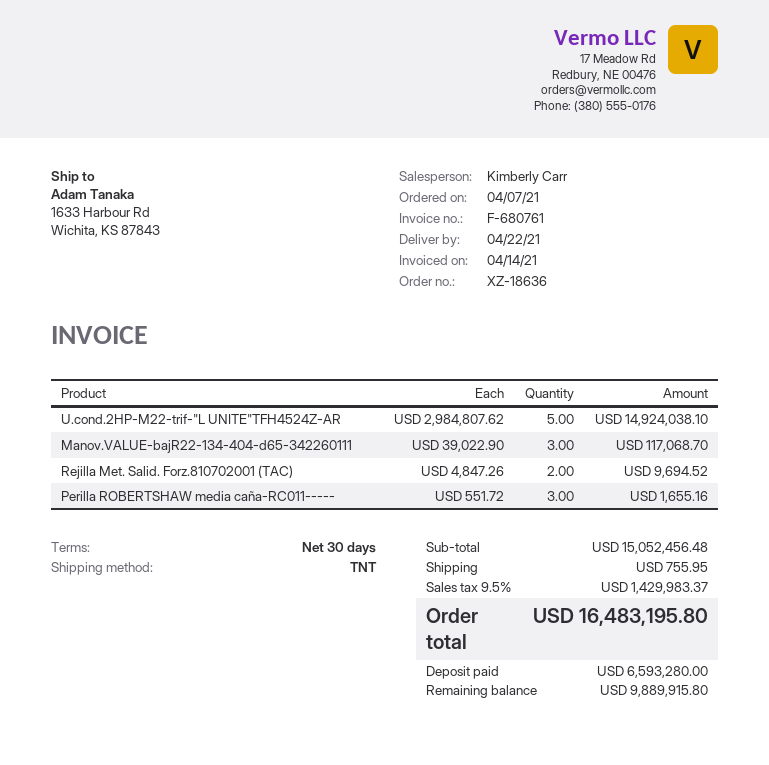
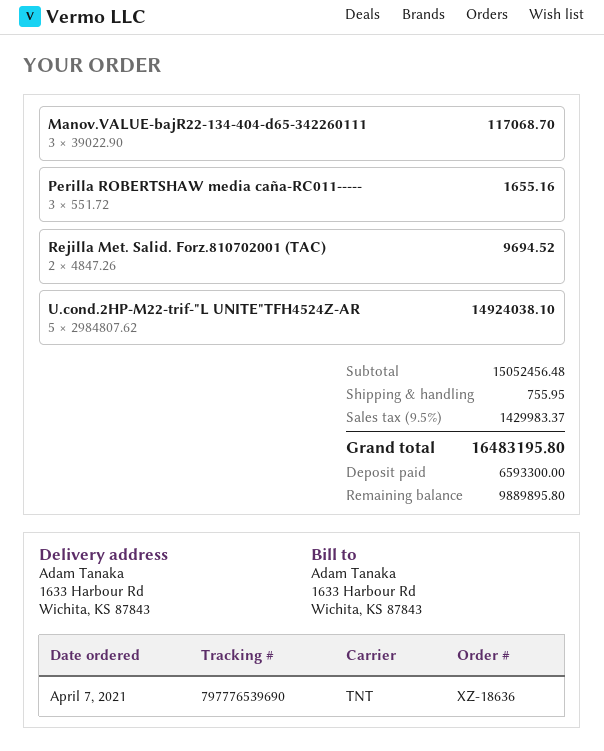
deposit: 6593280.00 -> 6593300.00
balance: 9889915.80 -> 9889895.80

